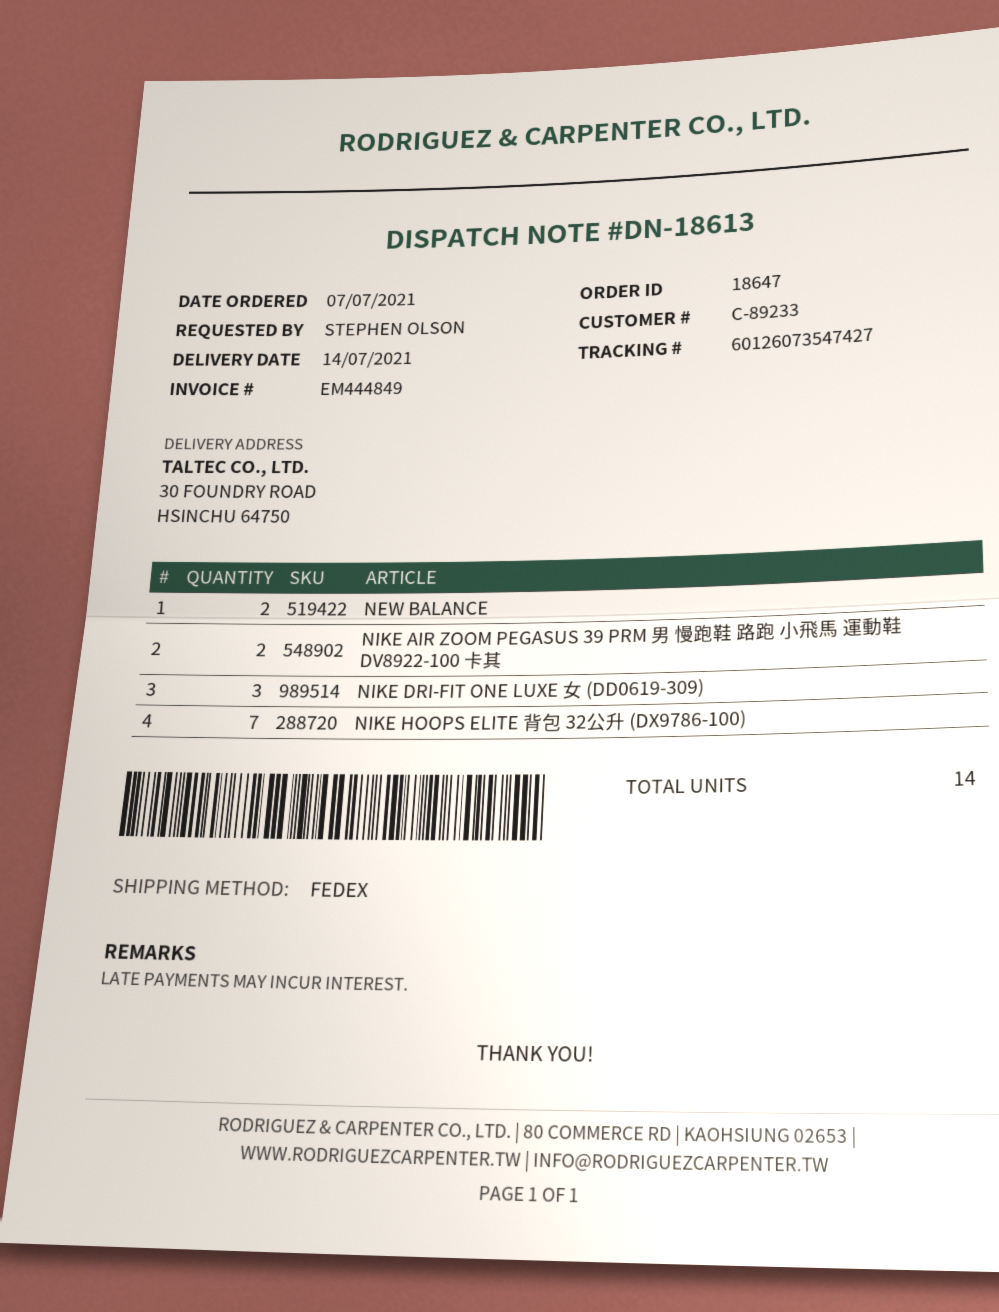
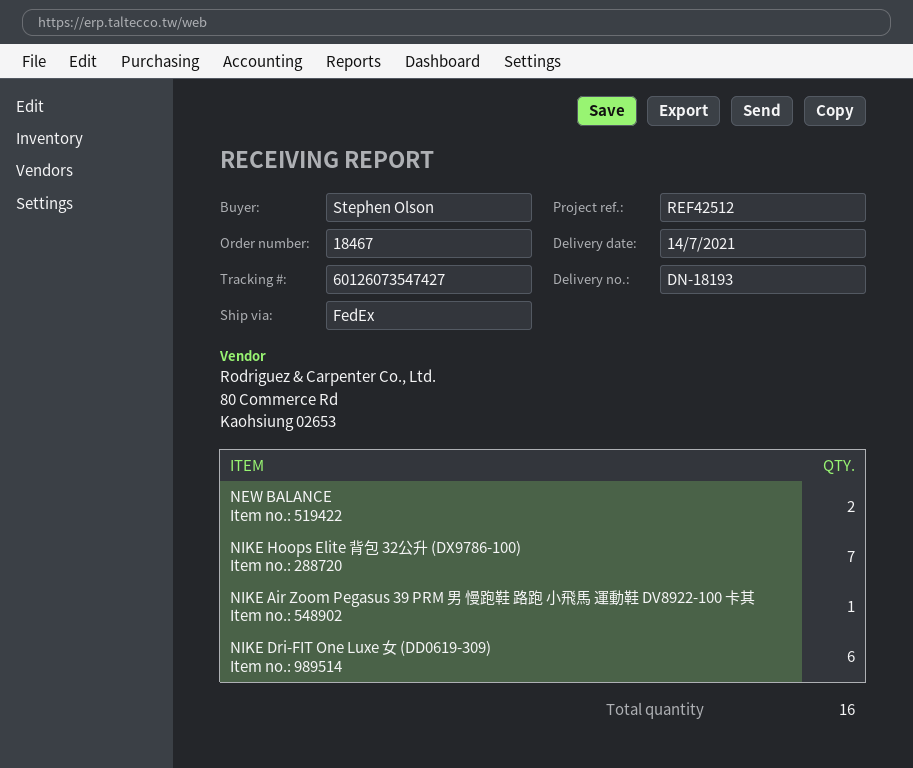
order number: 18647 -> 18467
delivery note number: DN-18613 -> DN-18193
NIKE AIR ZOOM PEGASUS 39 PRM 男 慢跑鞋 路跑 小飛馬 運動鞋 DV8922-100 卡其: 2 -> 1
NIKE DRI-FIT ONE LUXE 女 (DD0619-309): 3 -> 6
total quantity: 14 -> 16

